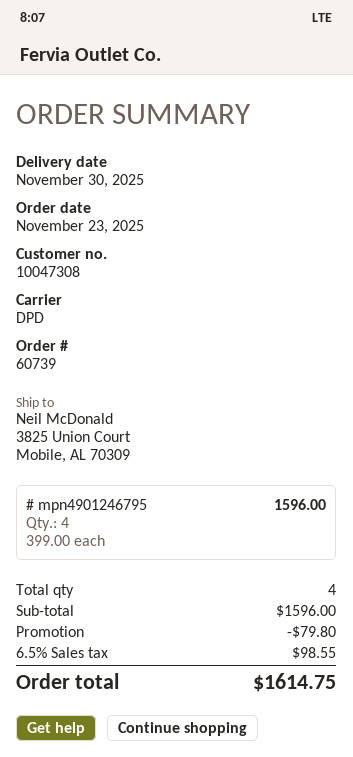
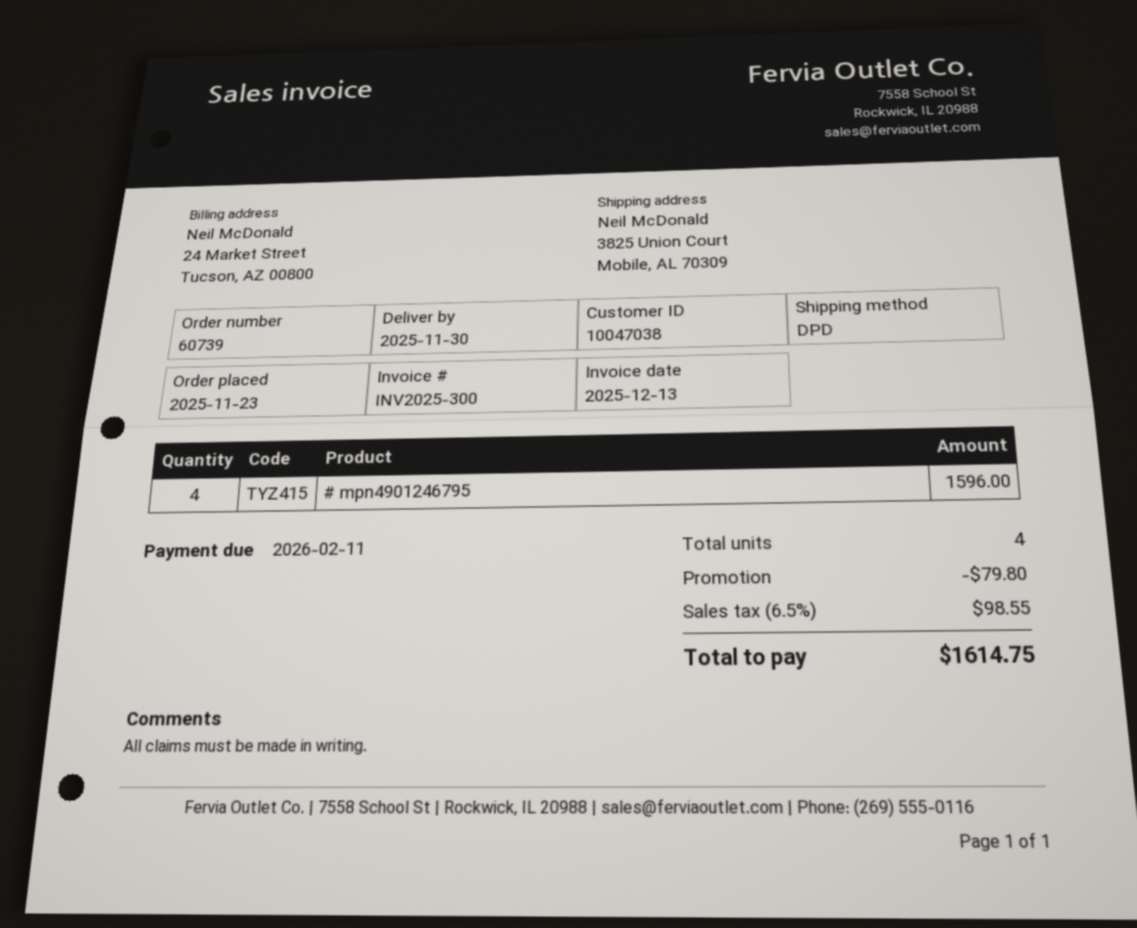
customer number: 10047308 -> 10047038

